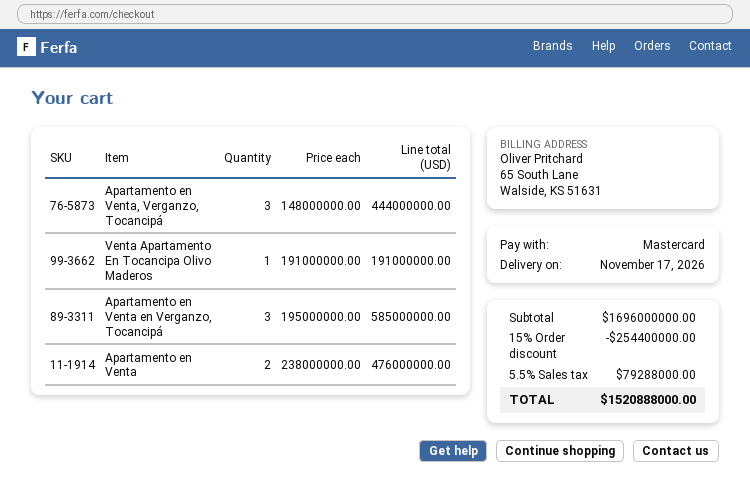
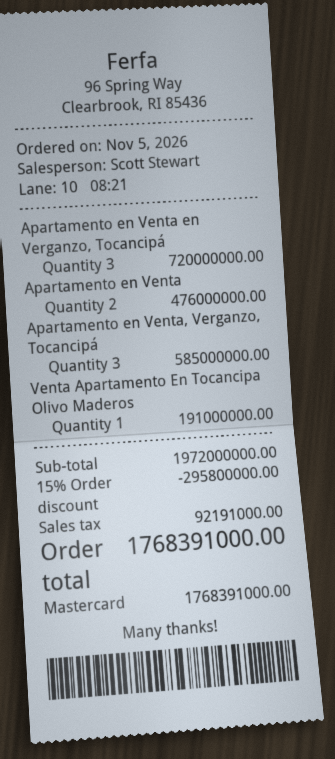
Apartamento en Venta, Verganzo, Tocancipá: 3 for 444000000.00 -> 3 for 585000000.00
Apartamento en Venta en Verganzo, Tocancipá: 3 for 585000000.00 -> 3 for 720000000.00
subtotal: 1696000000.00 -> 1972000000.00
discount: 15% = 254400000.00 -> 15% = 295800000.00
tax: 79288000.00 -> 92191000.00
total: 1520888000.00 -> 1768391000.00

